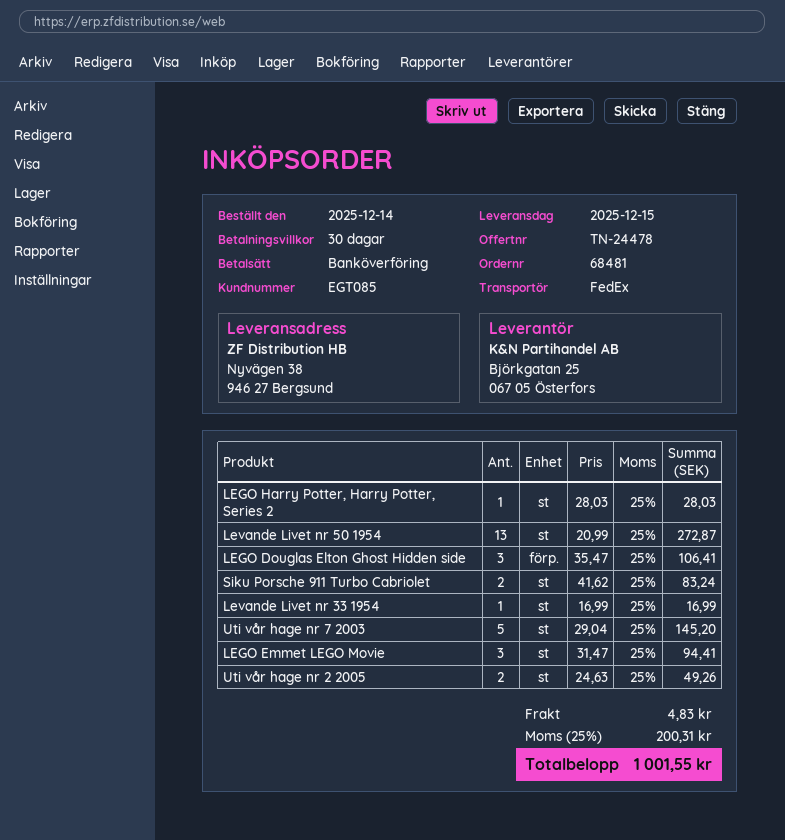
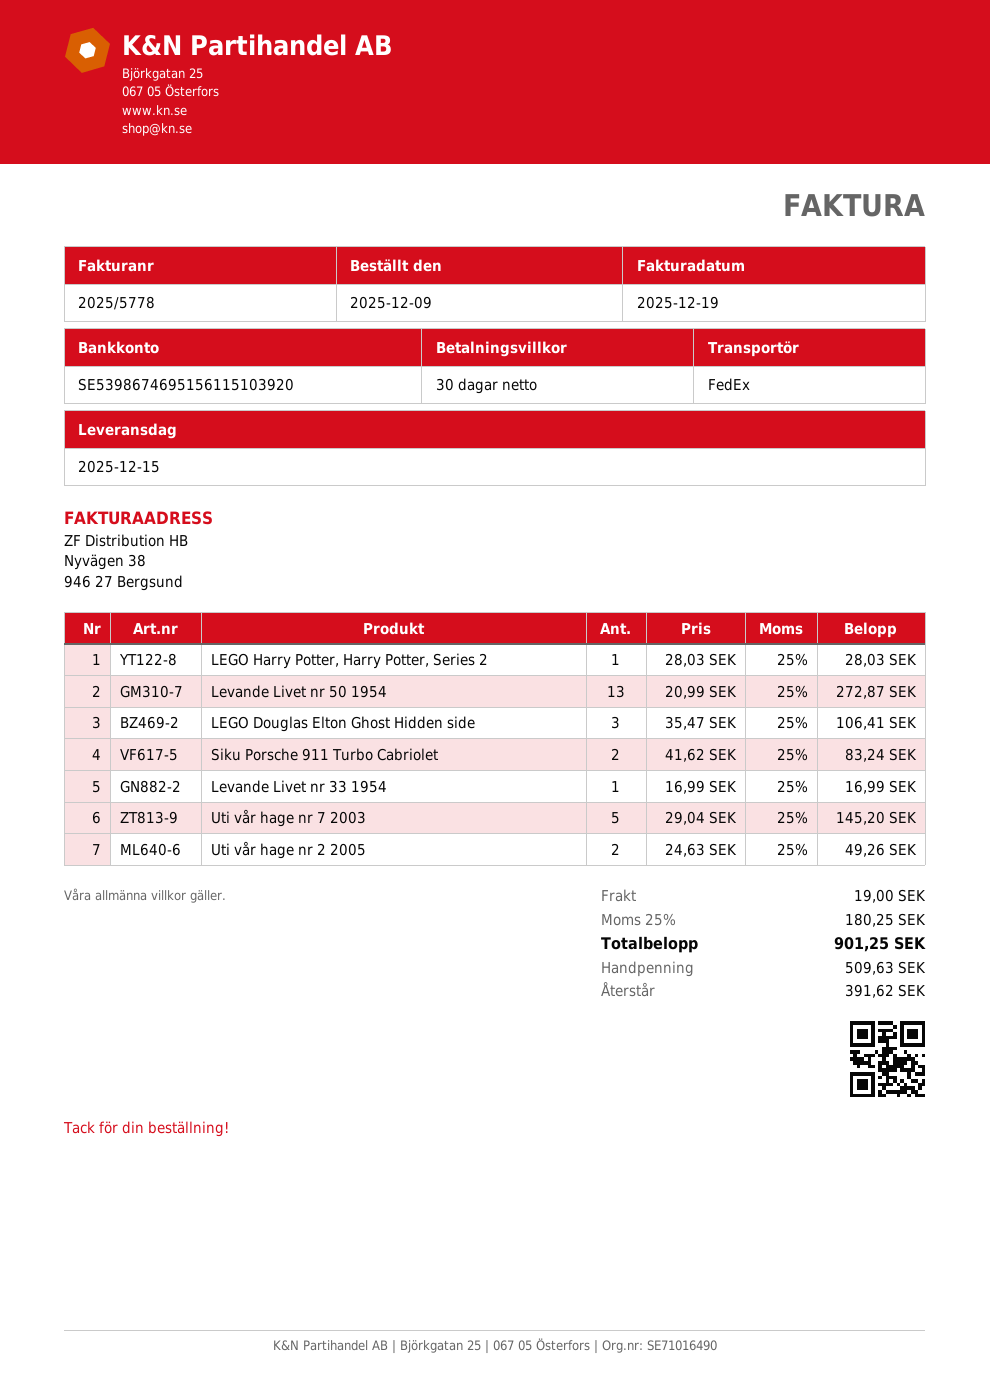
order date: 2025-12-14 -> 2025-12-09
LEGO Emmet LEGO Movie: 3 x 31.47 = 94.41 -> none
shipping: 4.83 -> 19.00
tax: 25% = 200.31 -> 25% = 180.25
total: 1001.55 -> 901.25

